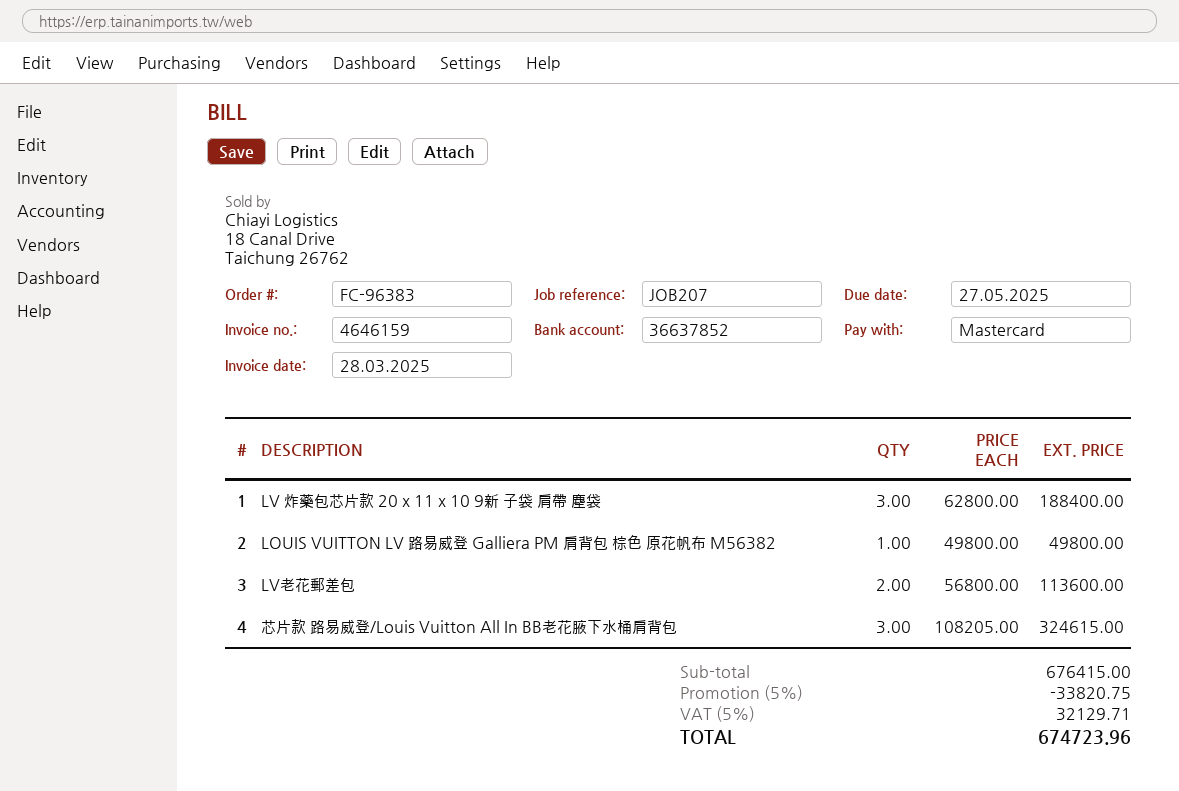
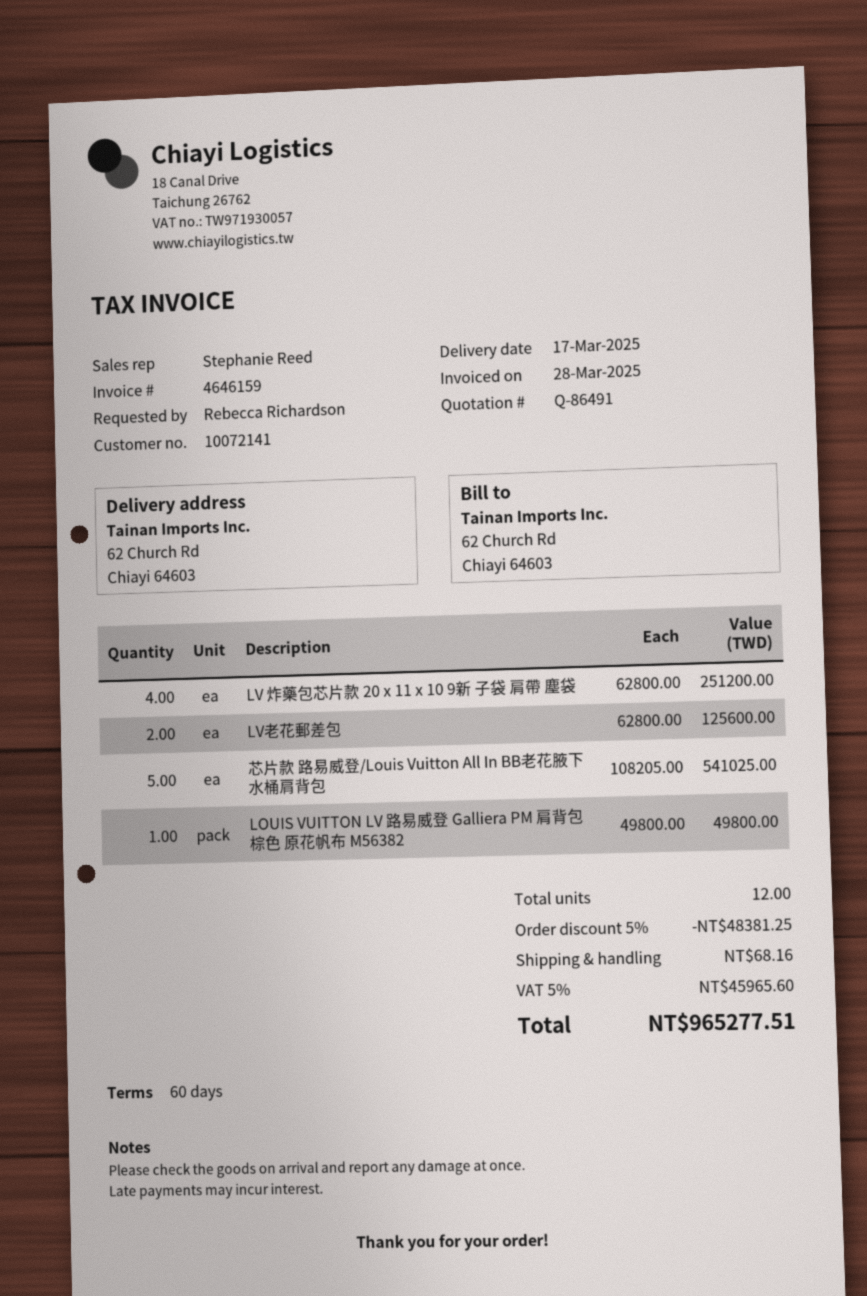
LV 炸藥包芯片款 20 x 11 x 10 9新 子袋 肩帶 塵袋: 3 x 62800.00 = 188400.00 -> 4 x 62800.00 = 251200.00
LV老花郵差包: 2 x 56800.00 = 113600.00 -> 2 x 62800.00 = 125600.00
芯片款 路易威登/Louis Vuitton All In BB老花腋下水桶肩背包: 3 x 108205.00 = 324615.00 -> 5 x 108205.00 = 541025.00
discount: 5% = 33820.75 -> 5% = 48381.25
shipping: none -> 68.16
tax: 5% = 32129.71 -> 5% = 45965.60
total: 674723.96 -> 965277.51

